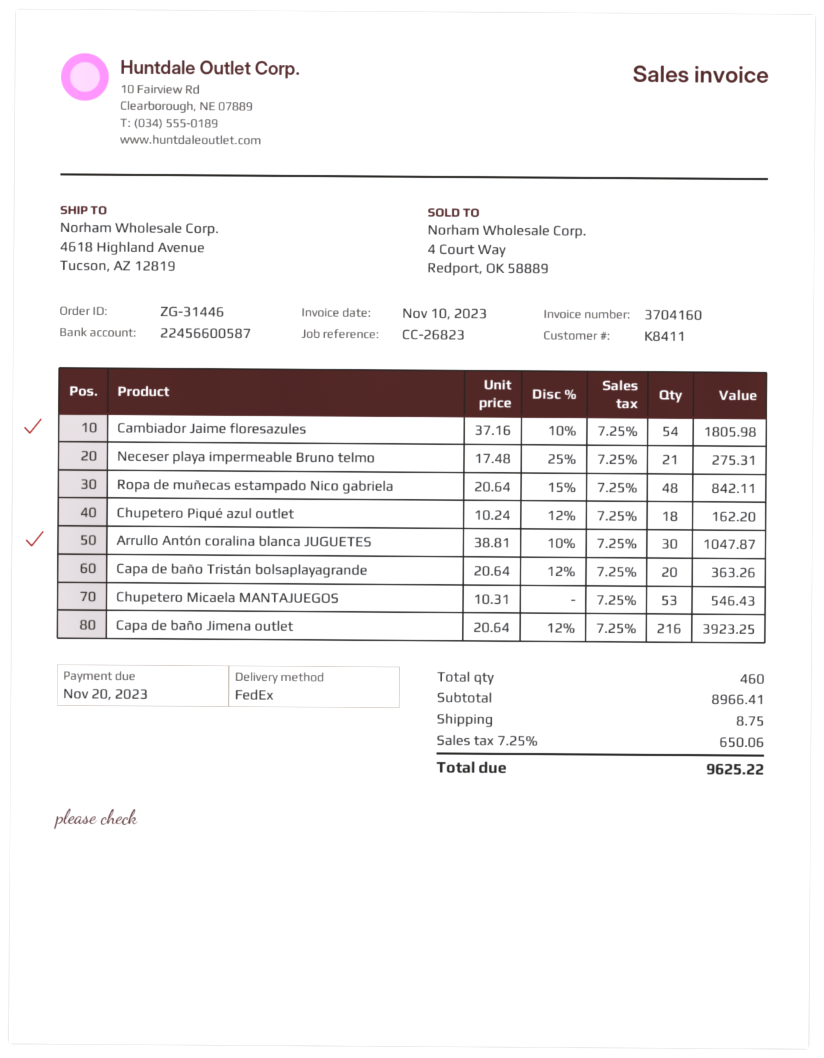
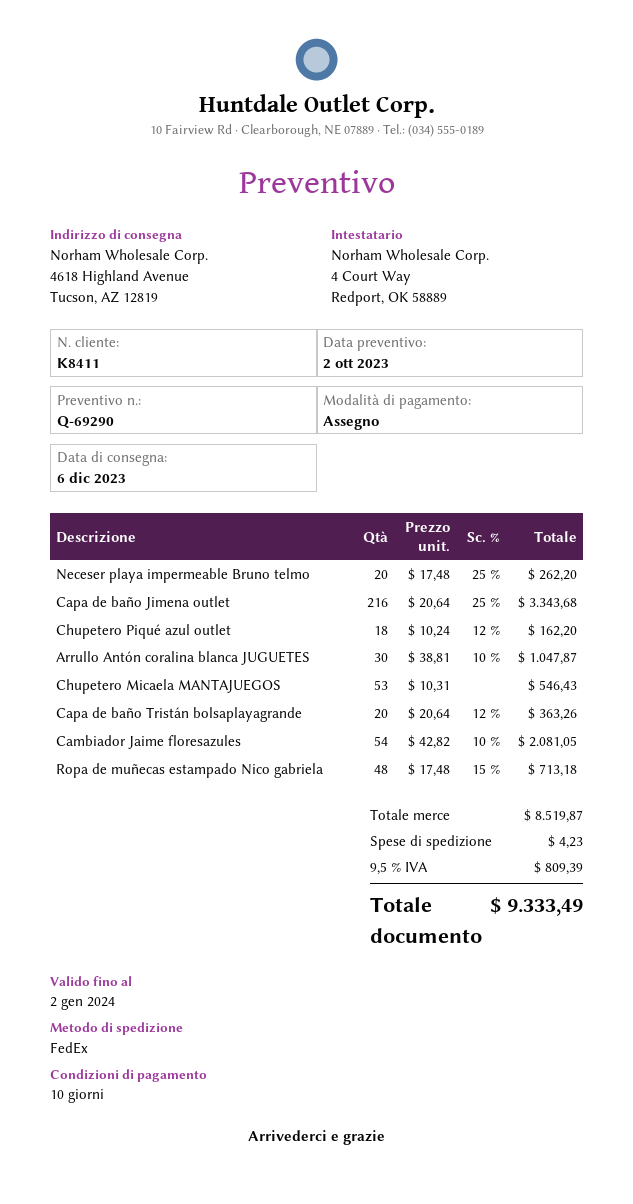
Cambiador Jaime floresazules: 54 x 37.16 - 10% = 1805.98 -> 54 x 42.82 - 10% = 2081.05
Neceser playa impermeable Bruno telmo: 21 x 17.48 - 25% = 275.31 -> 20 x 17.48 - 25% = 262.20
Ropa de muñecas estampado Nico gabriela: 48 x 20.64 - 15% = 842.11 -> 48 x 17.48 - 15% = 713.18
Capa de baño Jimena outlet: 216 x 20.64 - 12% = 3923.25 -> 216 x 20.64 - 25% = 3343.68
subtotal: 8966.41 -> 8519.87
shipping: 8.75 -> 4.23
tax: 7.25% = 650.06 -> 9.5% = 809.39
total: 9625.22 -> 9333.49

